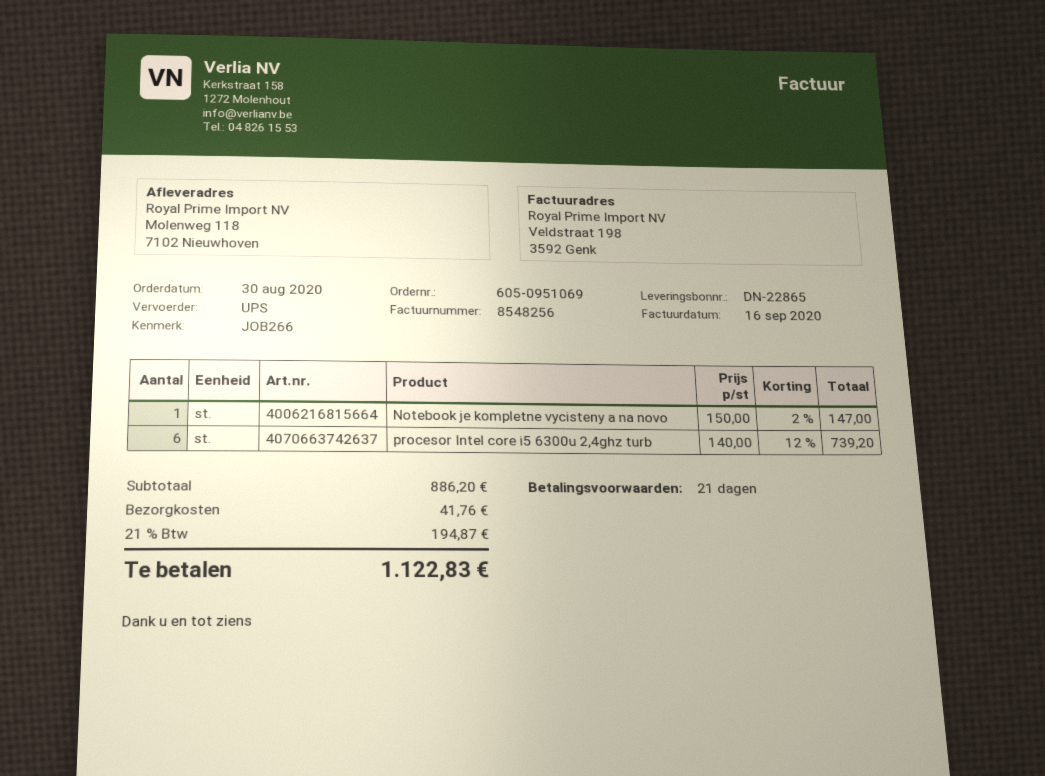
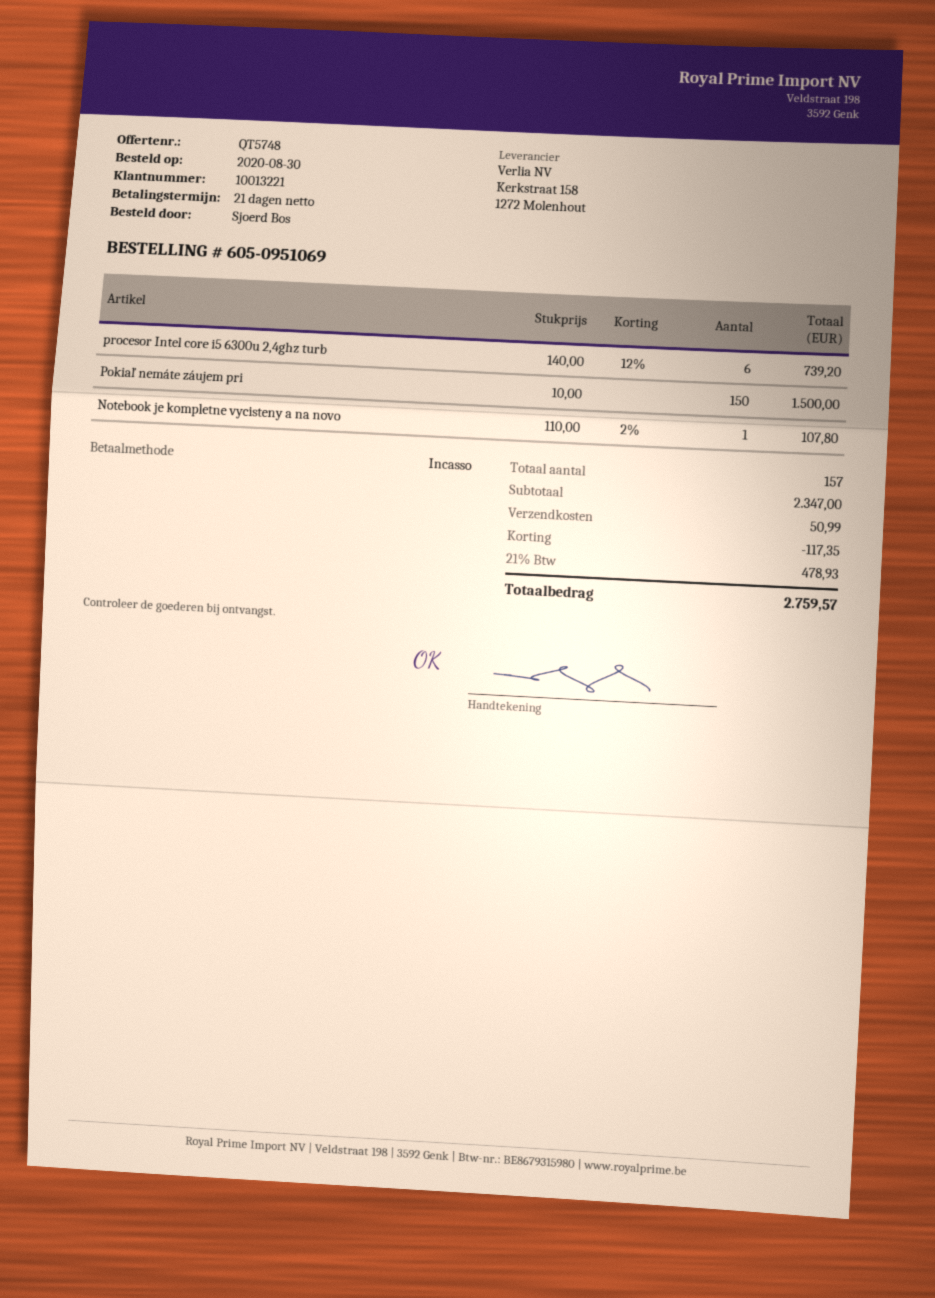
Notebook je kompletne vycisteny a na novo: 1 x 150.00 - 2% = 147.00 -> 1 x 110.00 - 2% = 107.80
Pokiaľ nemáte záujem pri: none -> 150 x 10.00 = 1500.00
subtotal: 886.20 -> 2347.00
discount: none -> 117.35
shipping: 41.76 -> 50.99
tax: 21% = 194.87 -> 21% = 478.93
total: 1122.83 -> 2759.57

